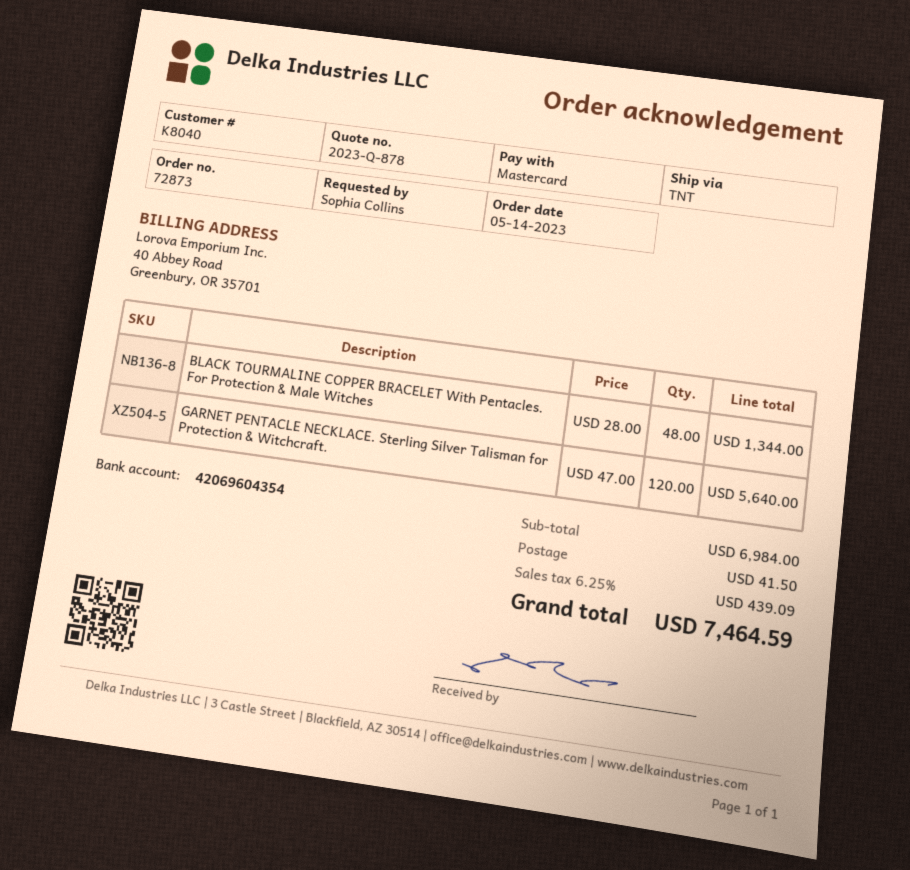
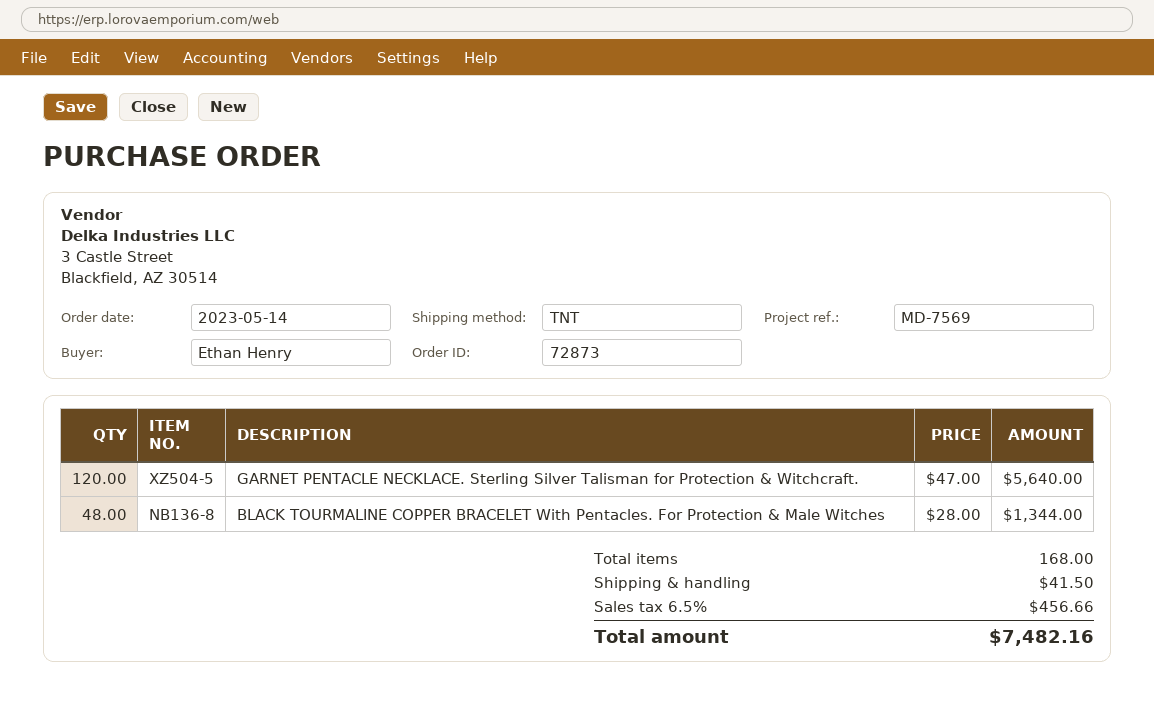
ordered by: Sophia Collins -> Ethan Henry
tax: 6.25% = 439.09 -> 6.5% = 456.66
total: 7464.59 -> 7482.16

